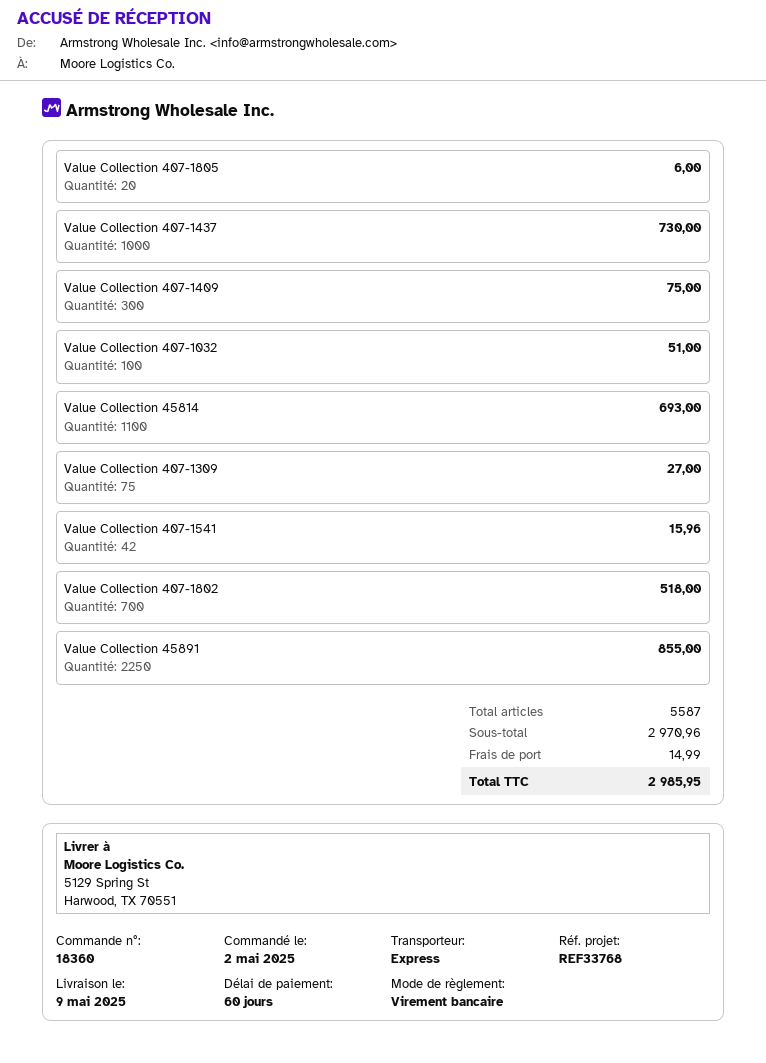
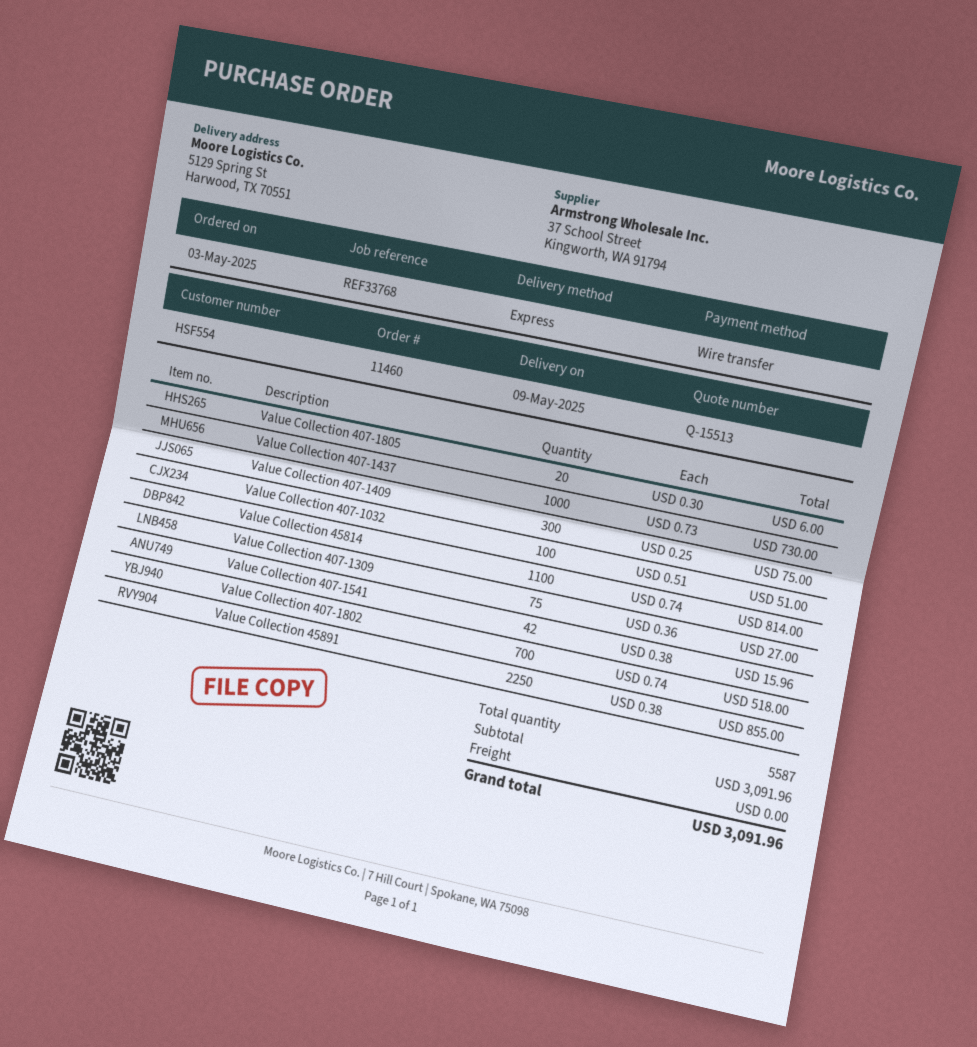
order number: 18360 -> 11460
order date: 2025-05-02 -> 2025-05-03
Value Collection 45814: 1100 for 693.00 -> 1100 for 814.00
subtotal: 2970.96 -> 3091.96
shipping: 14.99 -> 0.00
total: 2985.95 -> 3091.96

